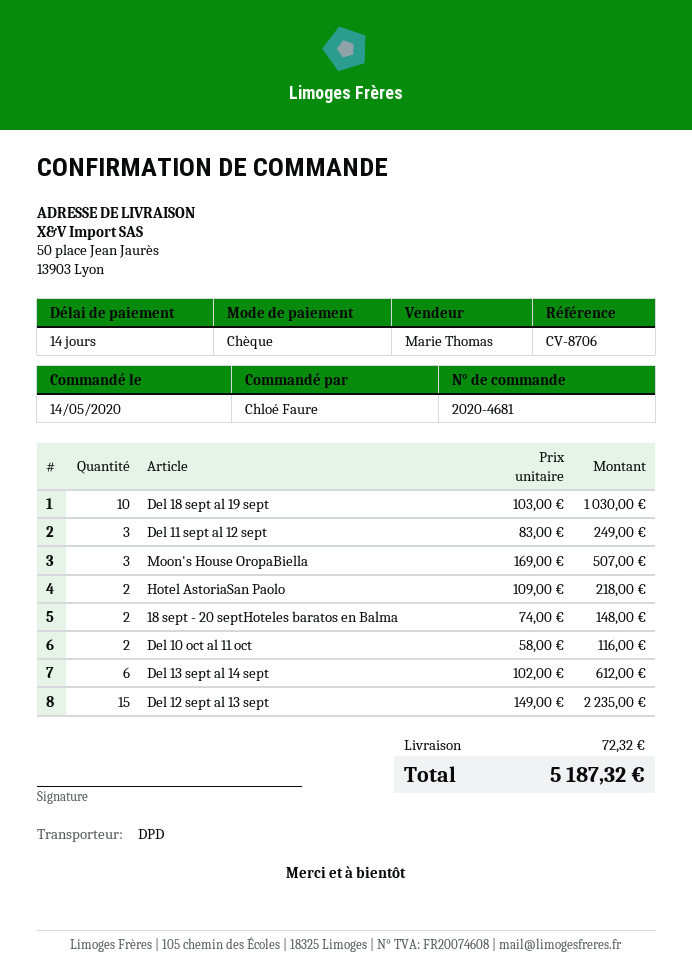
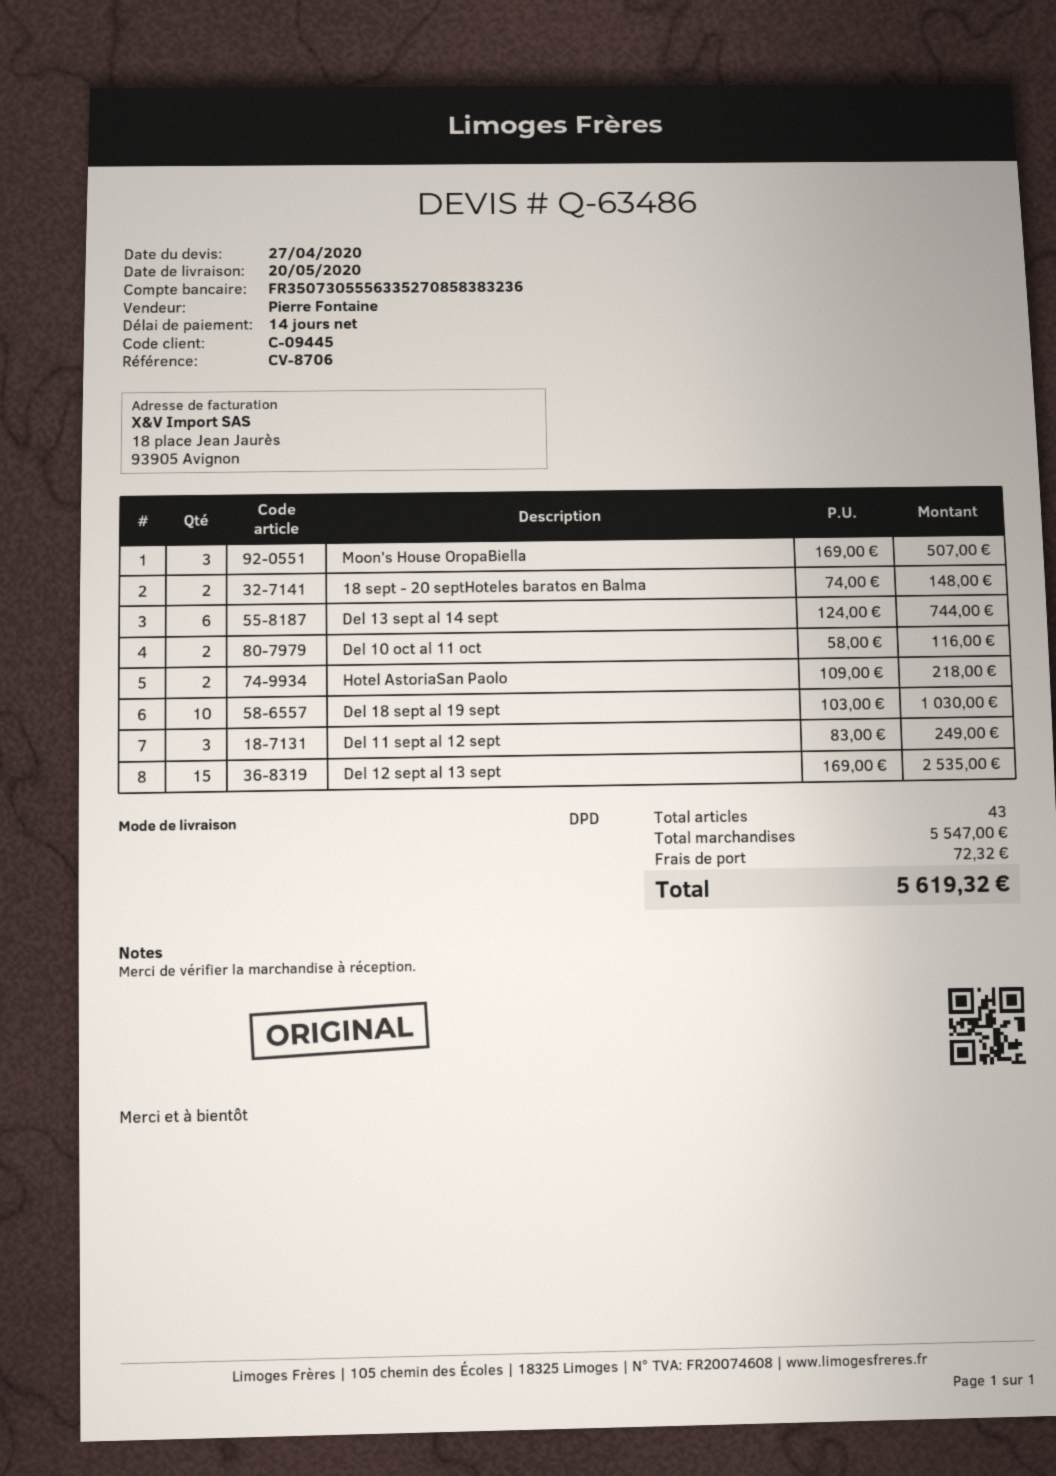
sales rep: Marie Thomas -> Pierre Fontaine
Del 13 sept al 14 sept: 6 x 102.00 = 612.00 -> 6 x 124.00 = 744.00
Del 12 sept al 13 sept: 15 x 149.00 = 2235.00 -> 15 x 169.00 = 2535.00
total: 5187.32 -> 5619.32

